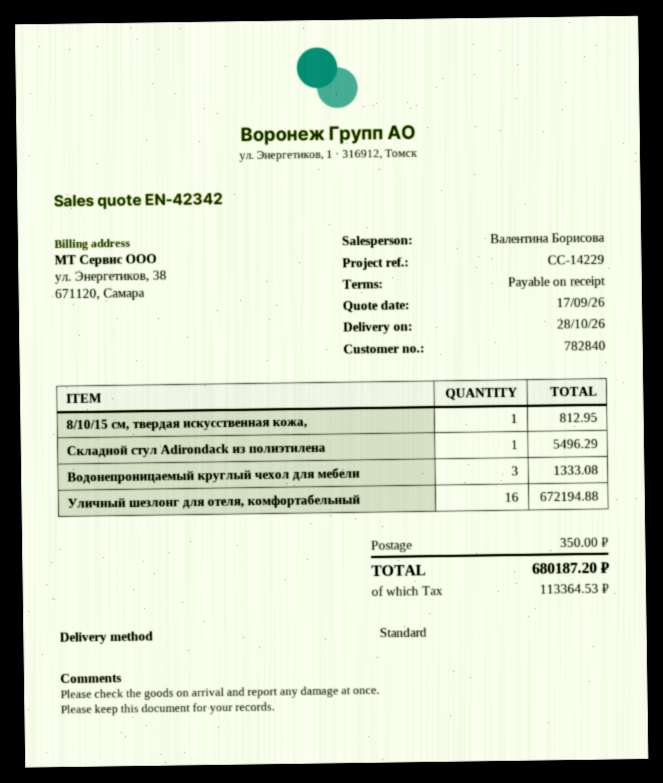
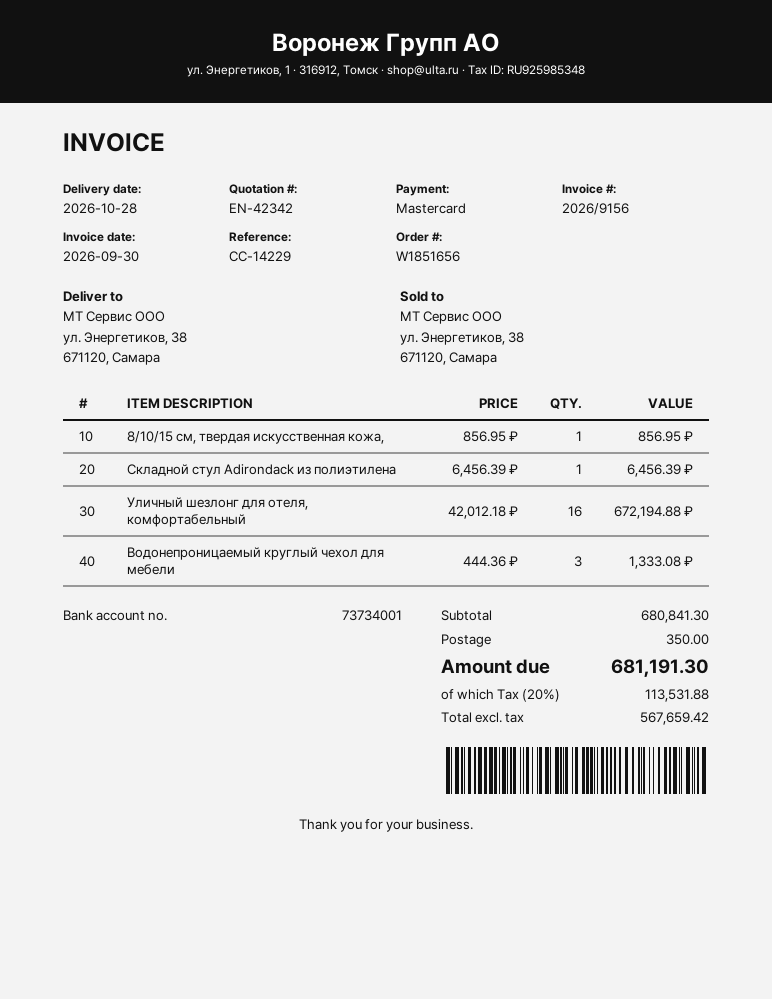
8/10/15 см, твердая искусственная кожа,: 1 for 812.95 -> 1 for 856.95
Складной стул Adirondack из полиэтилена: 1 for 5496.29 -> 1 for 6456.39
tax: 113364.53 -> 113531.88
total: 680187.20 -> 681191.30

